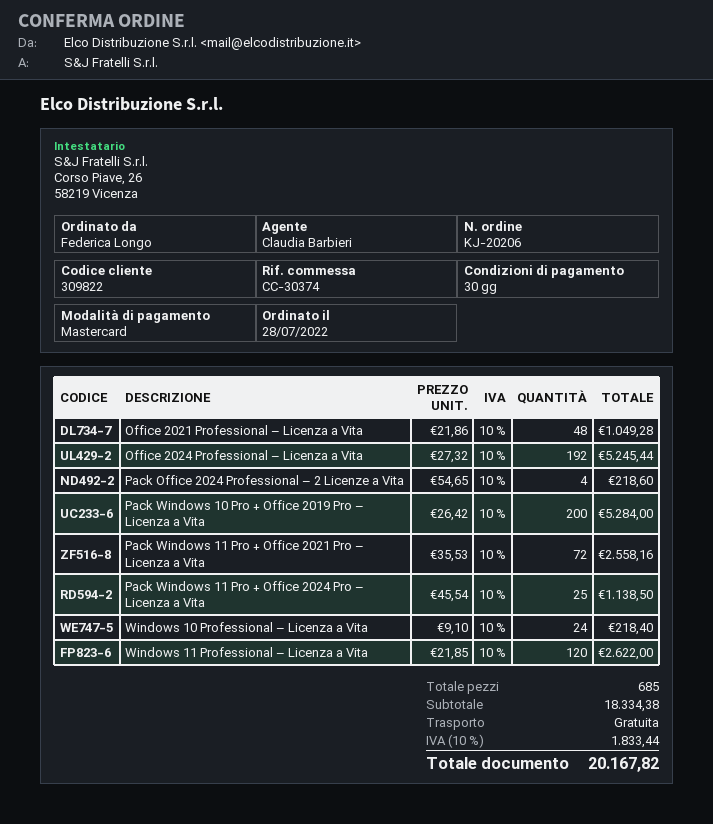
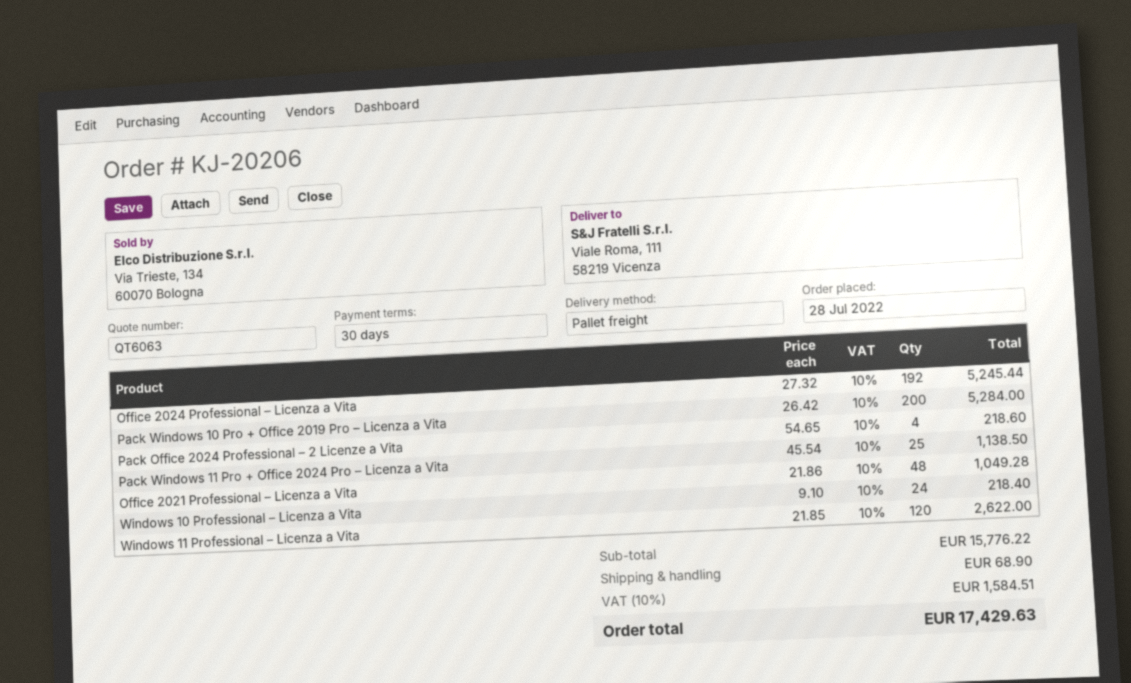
Pack Windows 11 Pro + Office 2021 Pro – Licenza a Vita: 72 x 35.53 = 2558.16 -> none
subtotal: 18334.38 -> 15776.22
shipping: 0.00 -> 68.90
tax: 10% = 1833.44 -> 10% = 1584.51
total: 20167.82 -> 17429.63

